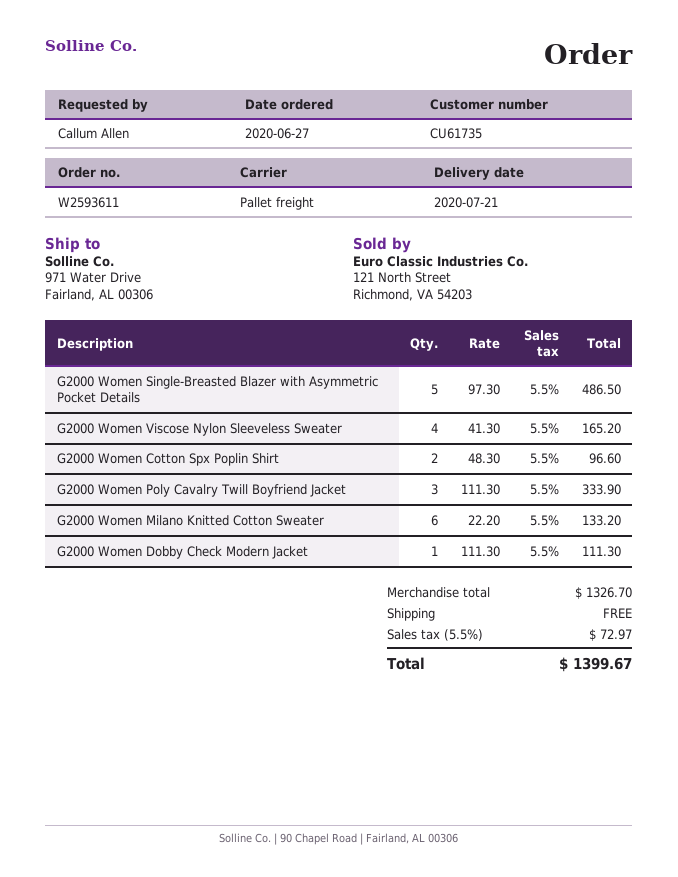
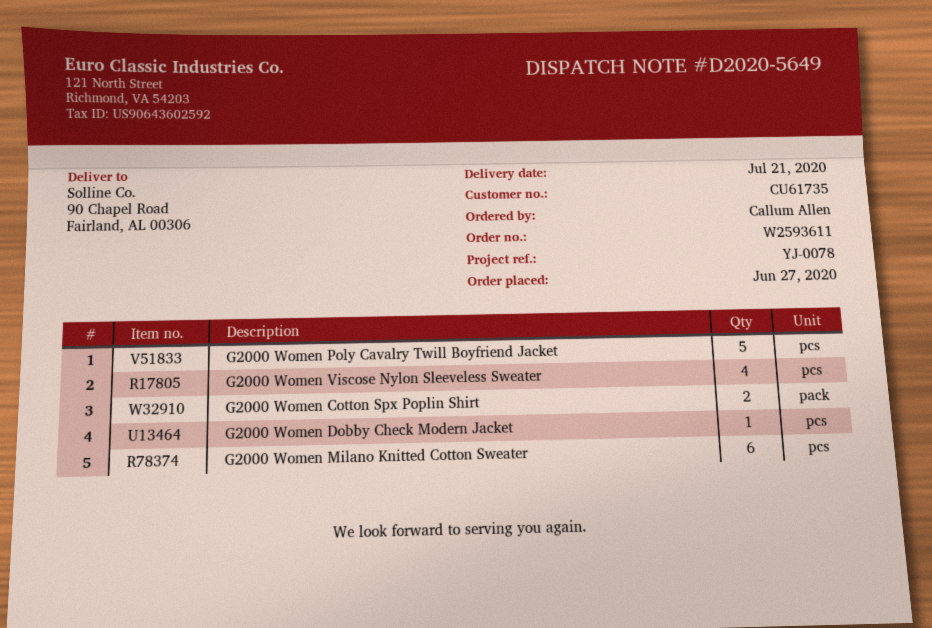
ship to: 971 Water Drive, Fairland, AL 00306 -> 90 Chapel Road, Fairland, AL 00306
G2000 Women Single-Breasted Blazer with Asymmetric Pocket Details: 5 -> none
G2000 Women Poly Cavalry Twill Boyfriend Jacket: 3 -> 5

